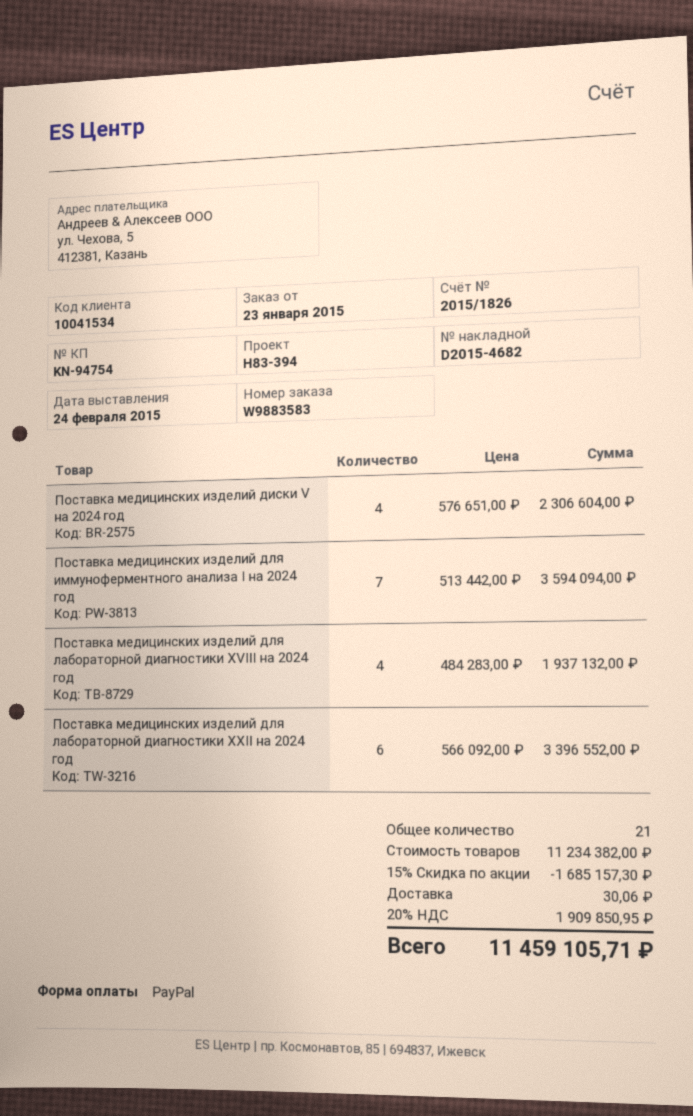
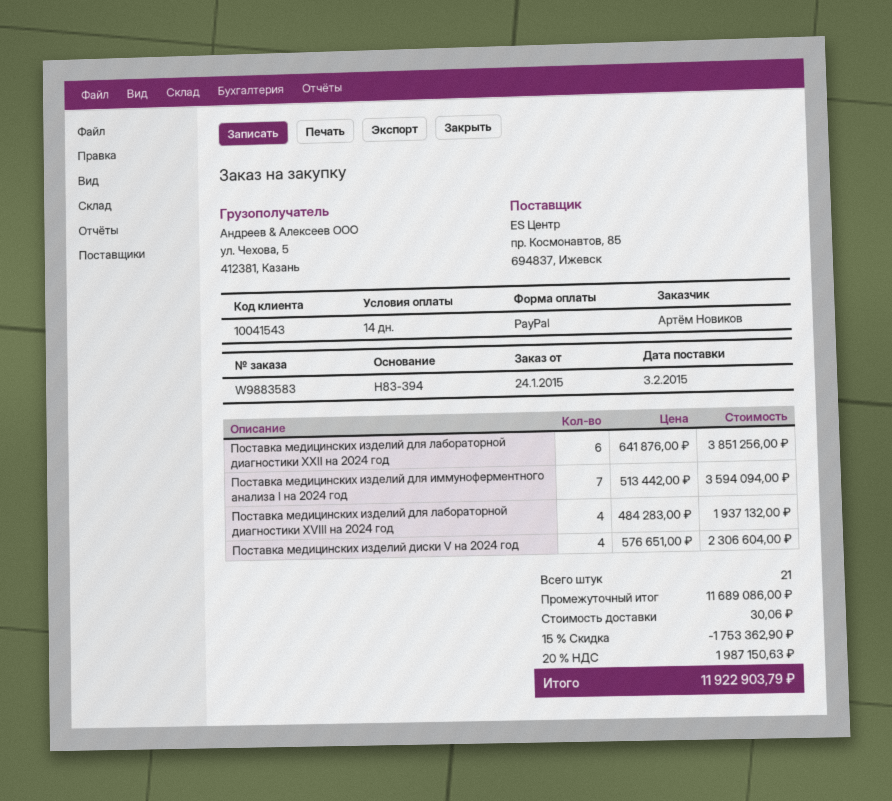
order date: 2015-01-23 -> 2015-01-24
customer number: 10041534 -> 10041543
Поставка медицинских изделий для лабораторной диагностики XXII на 2024 год: 6 x 566092.00 = 3396552.00 -> 6 x 641876.00 = 3851256.00
subtotal: 11234382.00 -> 11689086.00
discount: 15% = 1685157.30 -> 15% = 1753362.90
tax: 20% = 1909850.95 -> 20% = 1987150.63
total: 11459105.71 -> 11922903.79

